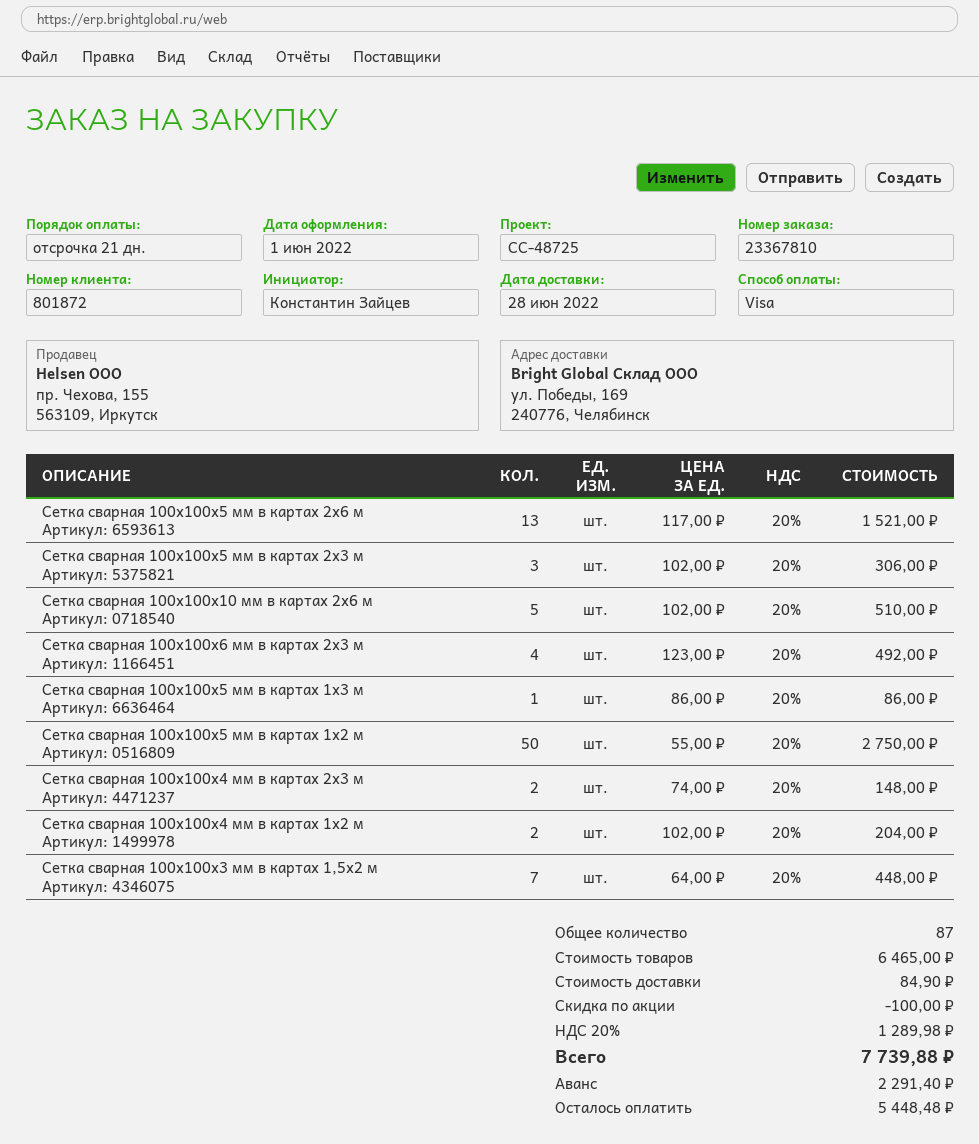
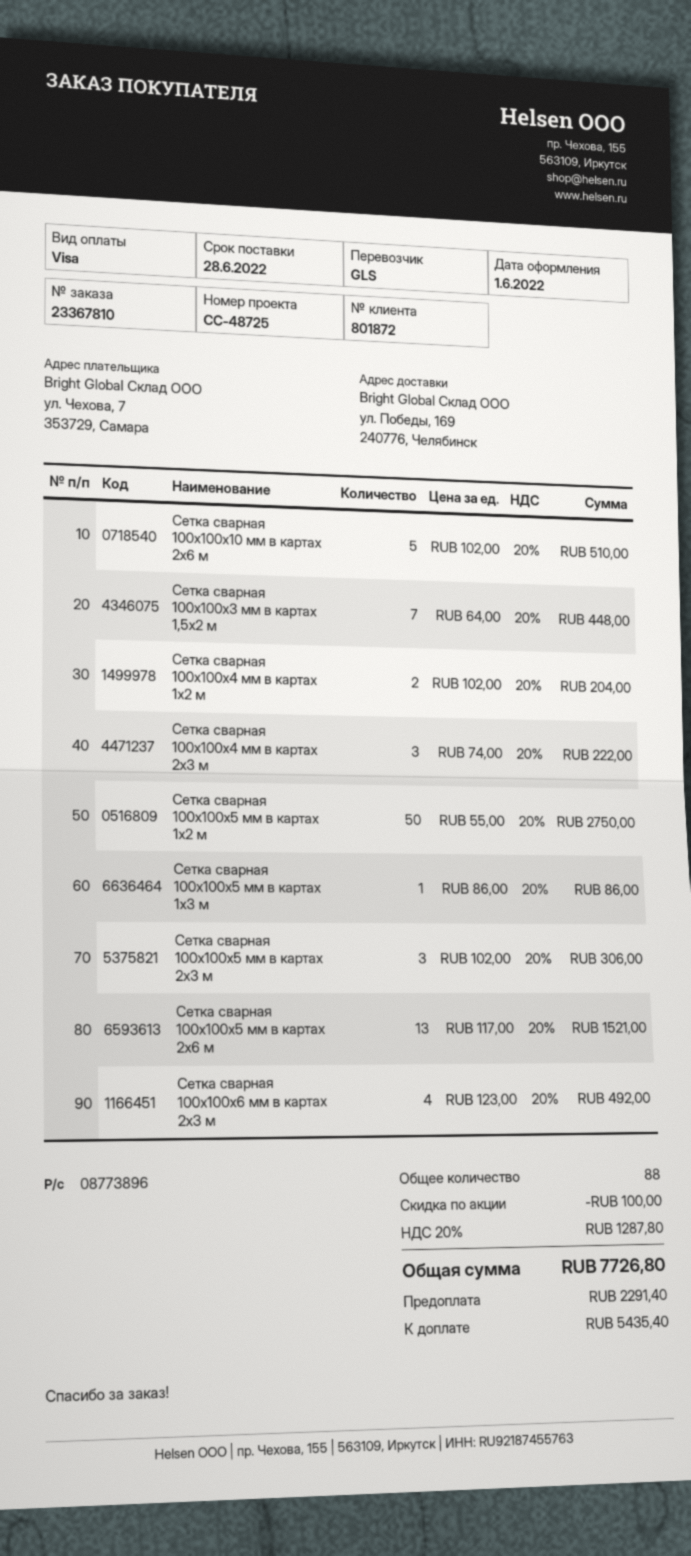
Сетка сварная 100х100х4 мм в картах 2х3 м: 2 x 74.00 = 148.00 -> 3 x 74.00 = 222.00
total quantity: 87 -> 88
shipping: 84.90 -> none
tax: 20% = 1289.98 -> 20% = 1287.80
total: 7739.88 -> 7726.80
balance: 5448.48 -> 5435.40

